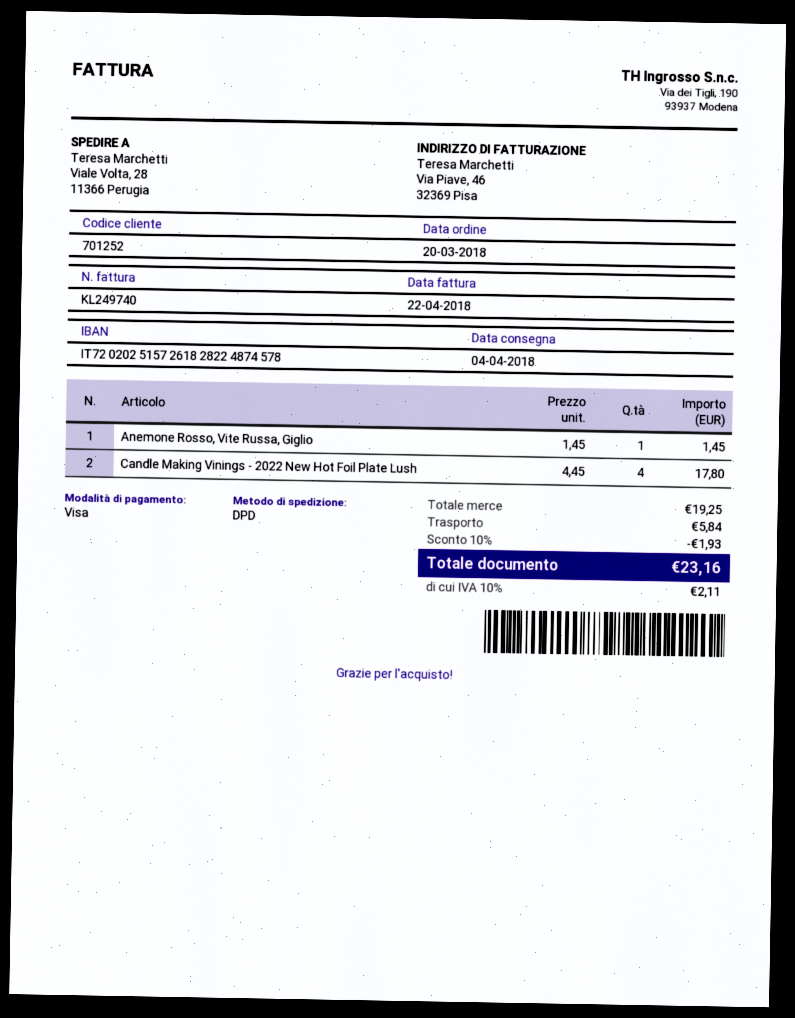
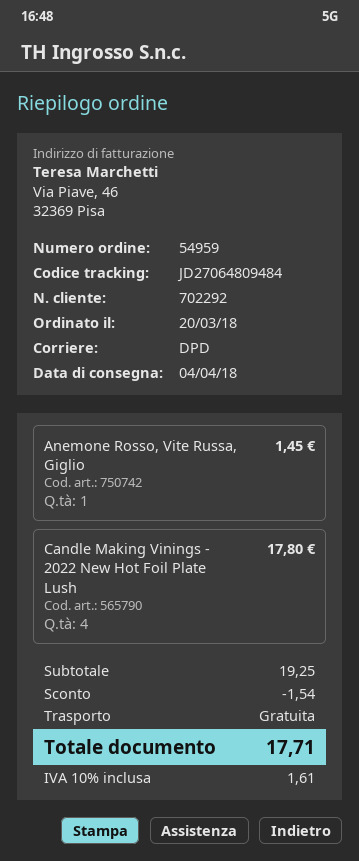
customer number: 701252 -> 702292
discount: 1.93 -> 1.54
shipping: 5.84 -> 0.00
tax: 10% = 2.11 -> 10% = 1.61
total: 23.16 -> 17.71

